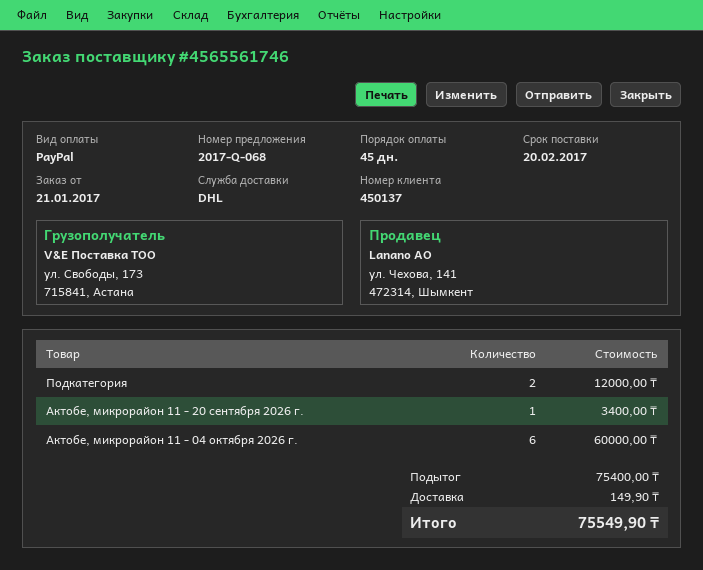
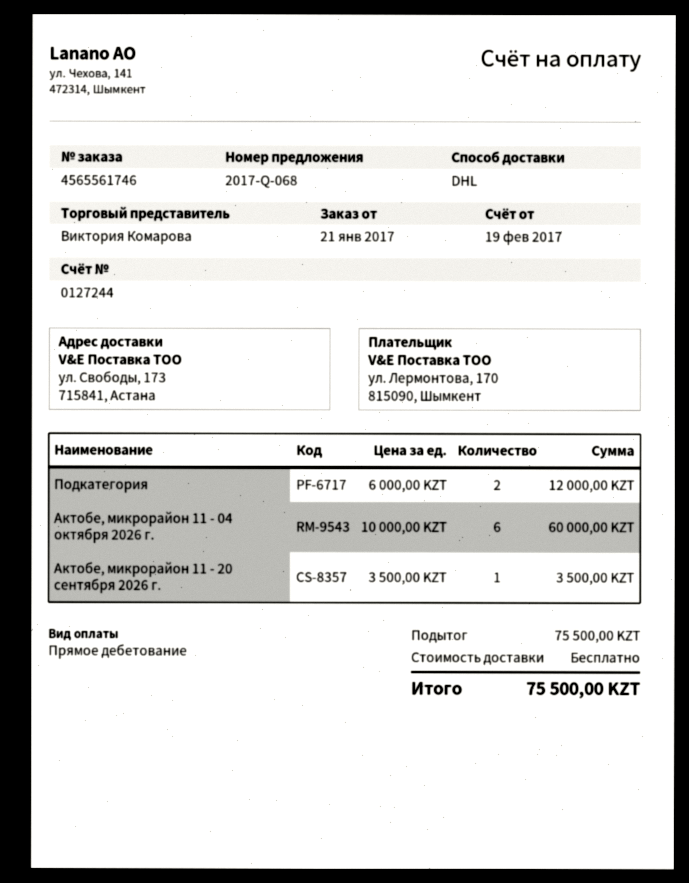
payment method: PayPal -> direct debit
Актобе, микрорайон 11 - 20 сентября 2026 г.: 1 for 3400.00 -> 1 for 3500.00
subtotal: 75400.00 -> 75500.00
shipping: 149.90 -> 0.00
total: 75549.90 -> 75500.00

